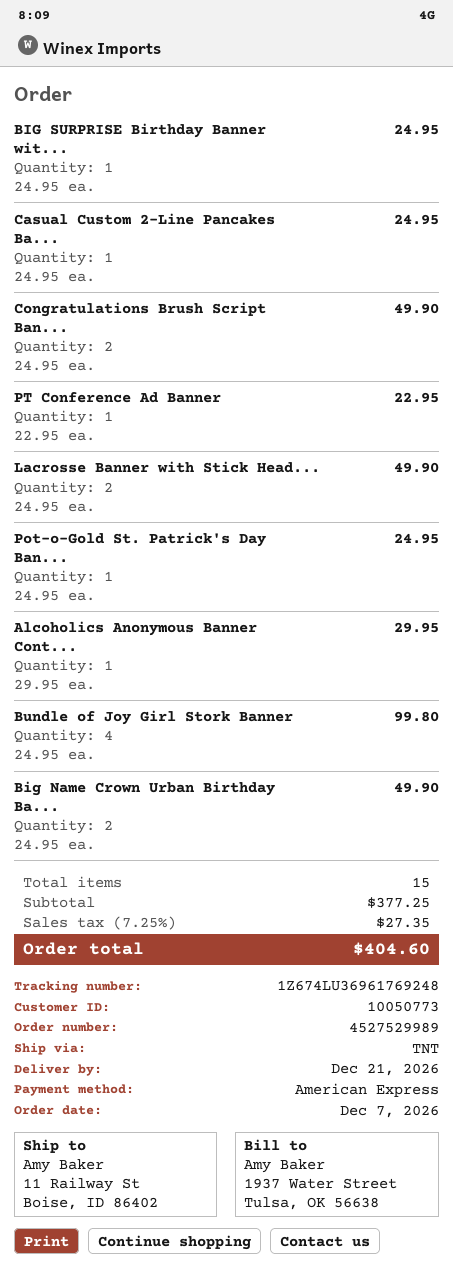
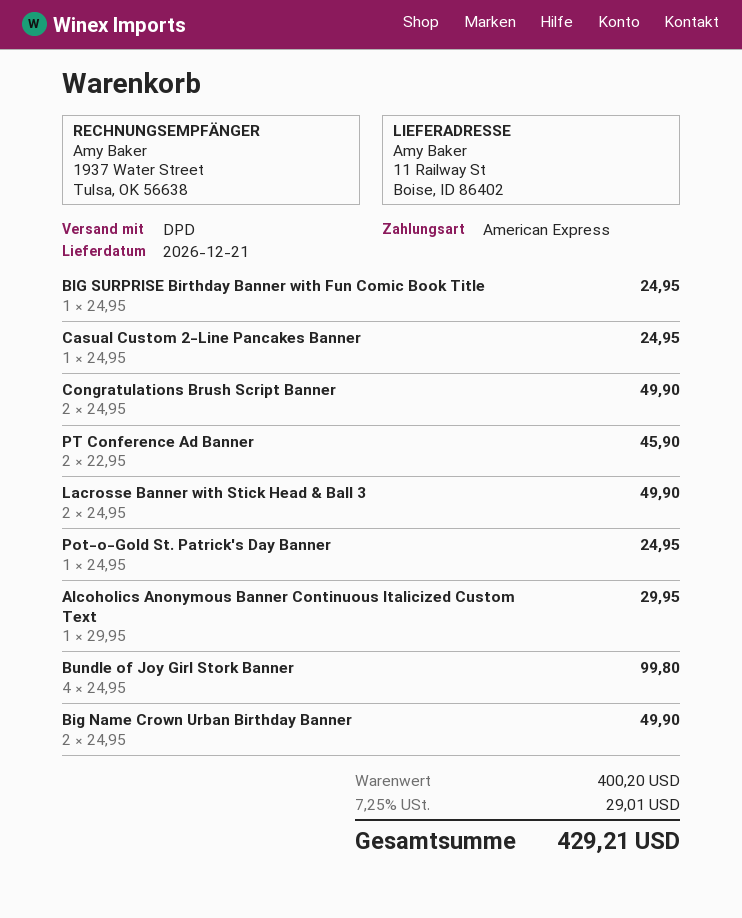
shipping method: TNT -> DPD
PT Conference Ad Banner: 1 x 22.95 = 22.95 -> 2 x 22.95 = 45.90
subtotal: 377.25 -> 400.20
tax: 7.25% = 27.35 -> 7.25% = 29.01
total: 404.60 -> 429.21

